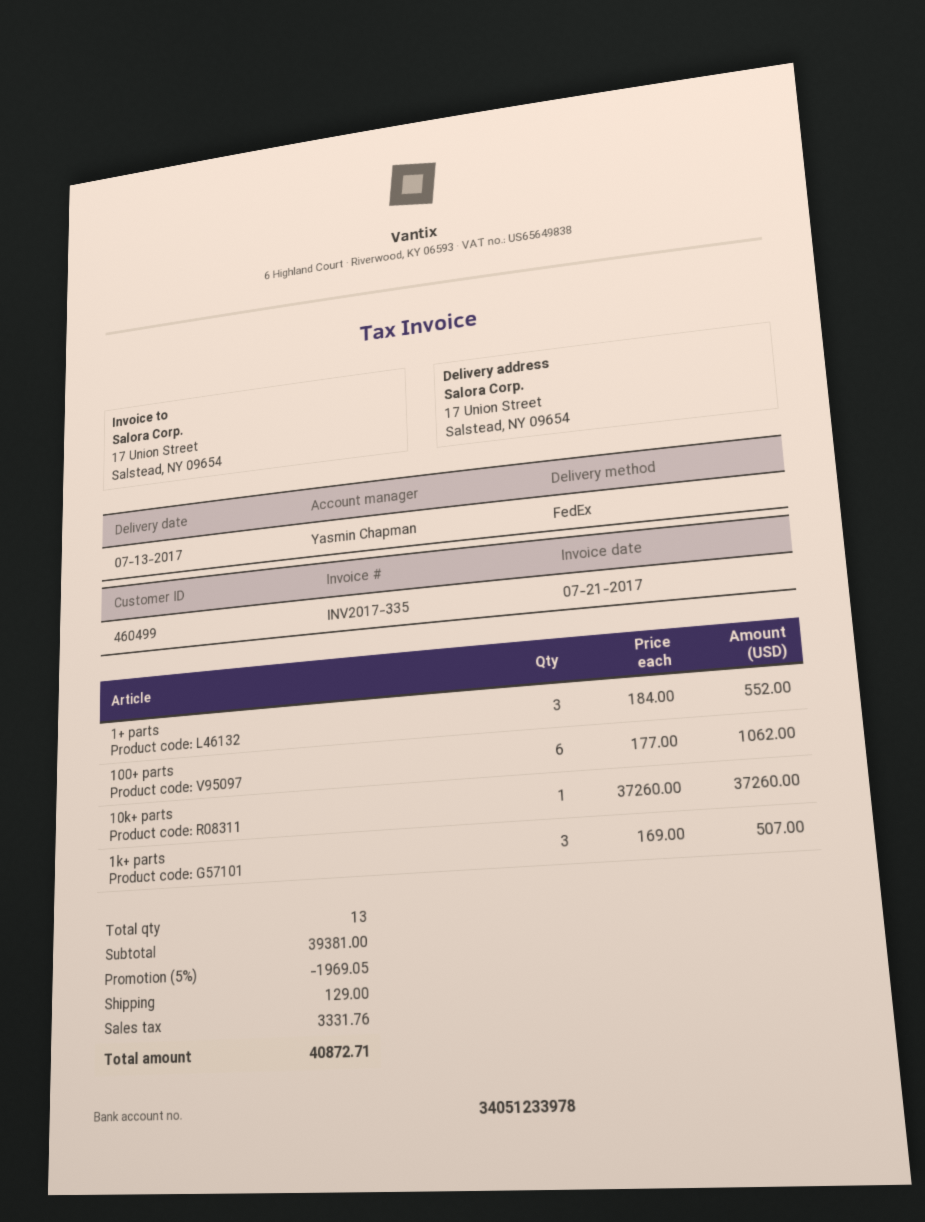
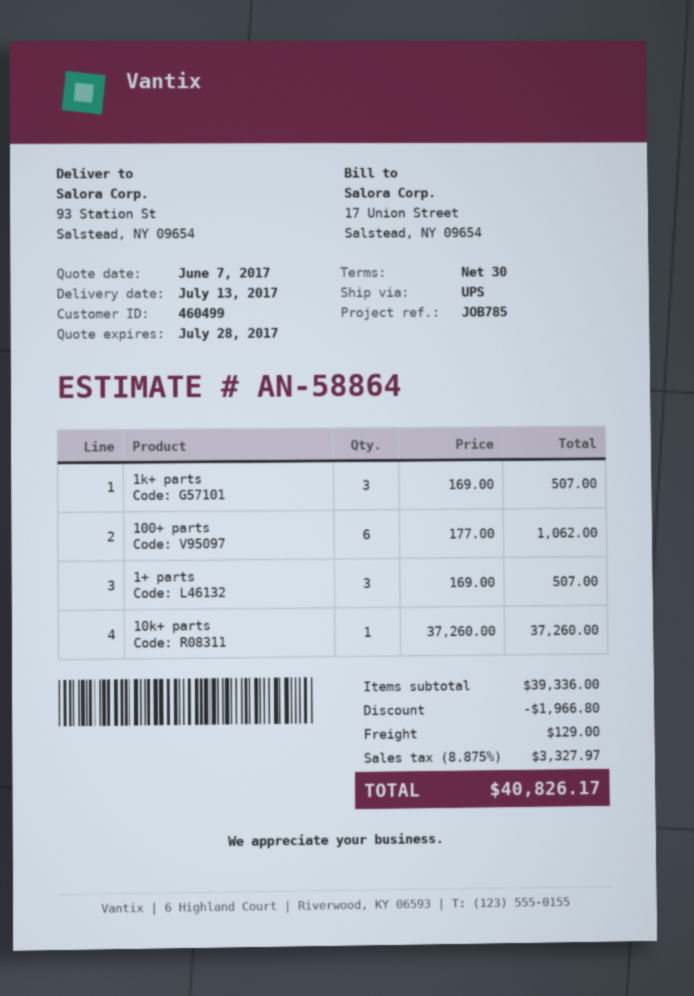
shipping method: FedEx -> UPS
ship to: 17 Union Street, Salstead, NY 09654 -> 93 Station St, Salstead, NY 09654
1+ parts: 3 x 184.00 = 552.00 -> 3 x 169.00 = 507.00
subtotal: 39381.00 -> 39336.00
discount: 1969.05 -> 1966.80
tax: 3331.76 -> 3327.97
total: 40872.71 -> 40826.17

